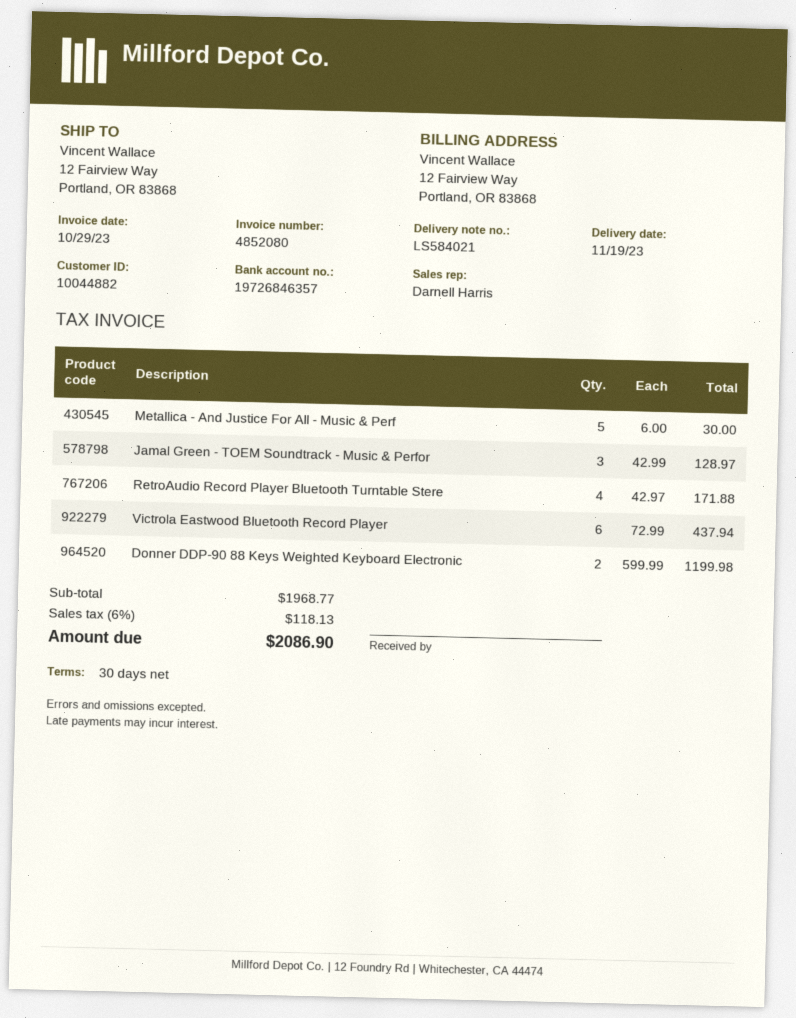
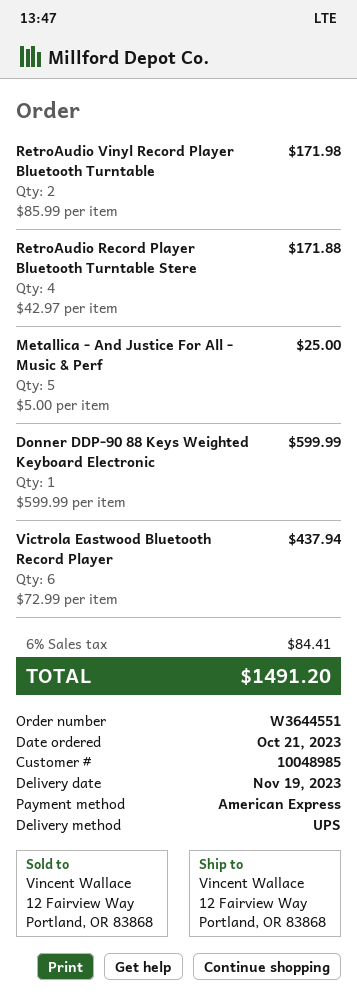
customer number: 10044882 -> 10048985
Metallica - And Justice For All - Music & Perf: 5 x 6.00 = 30.00 -> 5 x 5.00 = 25.00
Jamal Green - TOEM Soundtrack - Music & Perfor: 3 x 42.99 = 128.97 -> none
Donner DDP-90 88 Keys Weighted Keyboard Electronic: 2 x 599.99 = 1199.98 -> 1 x 599.99 = 599.99
RetroAudio Vinyl Record Player Bluetooth Turntable: none -> 2 x 85.99 = 171.98
tax: 6% = 118.13 -> 6% = 84.41
total: 2086.90 -> 1491.20

